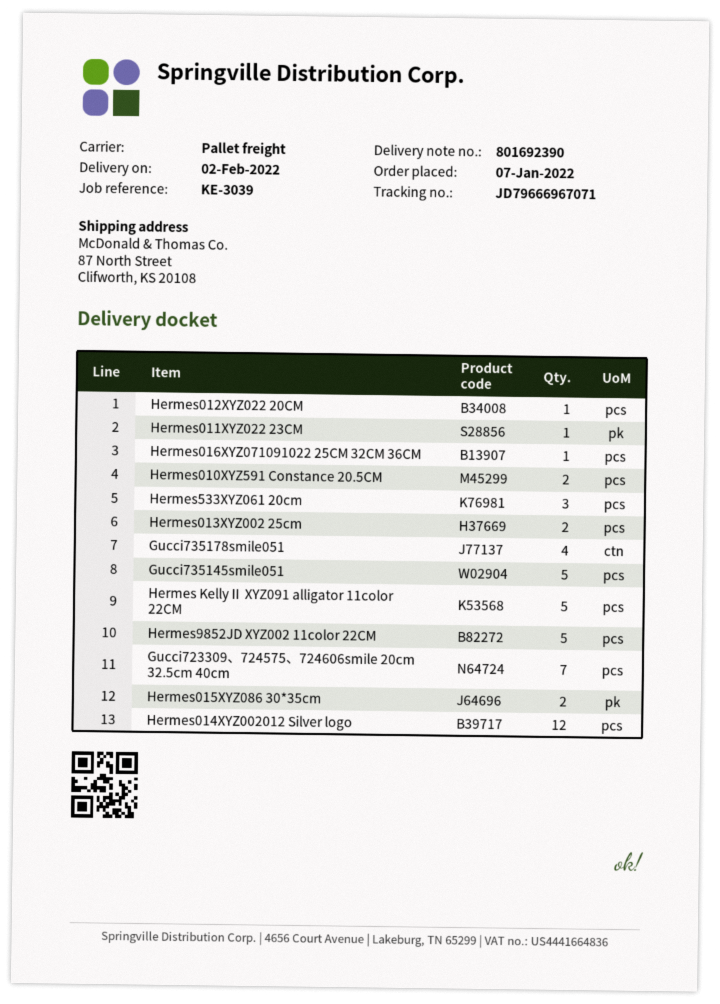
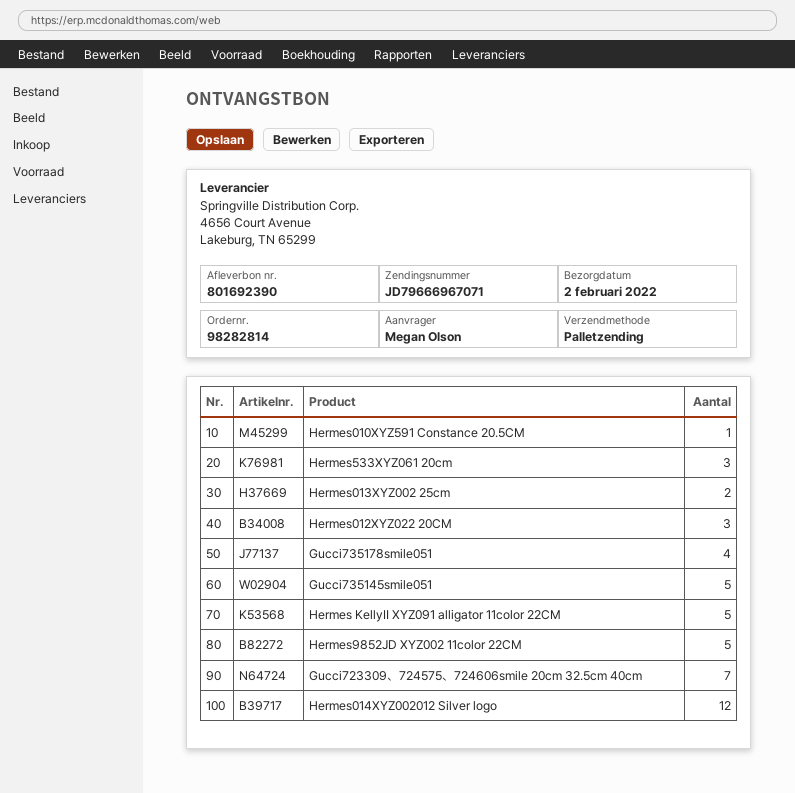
Hermes012XYZ022 20CM: 1 -> 3
Hermes011XYZ022 23CM: 1 -> none
Hermes016XYZ071091022 25CM 32CM 36CM: 1 -> none
Hermes010XYZ591 Constance 20.5CM: 2 -> 1
Hermes015XYZ086 30*35cm: 2 -> none

